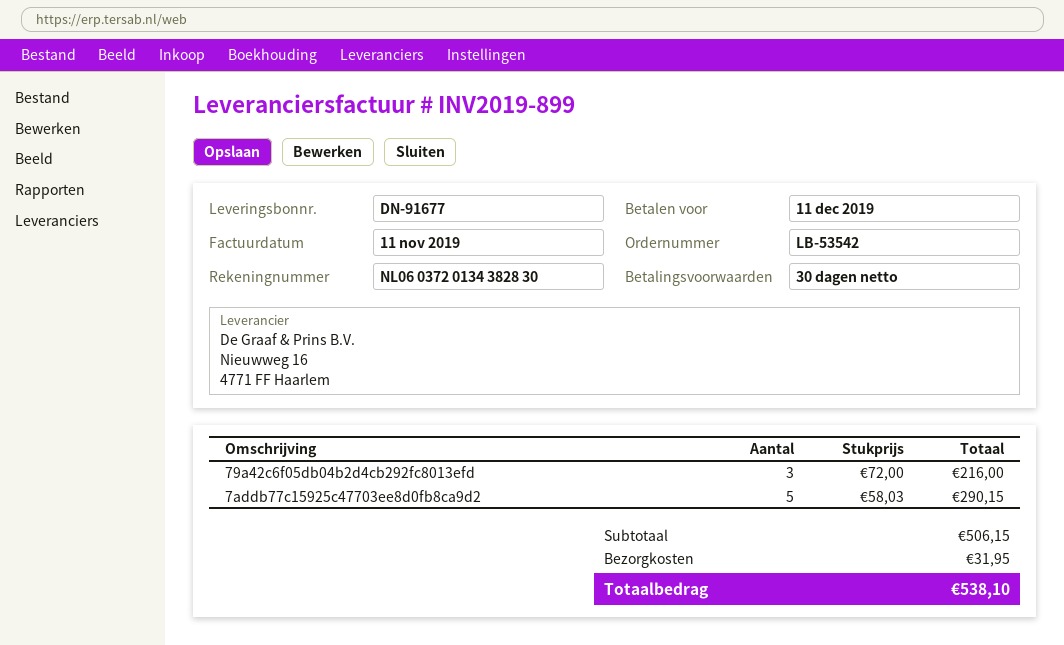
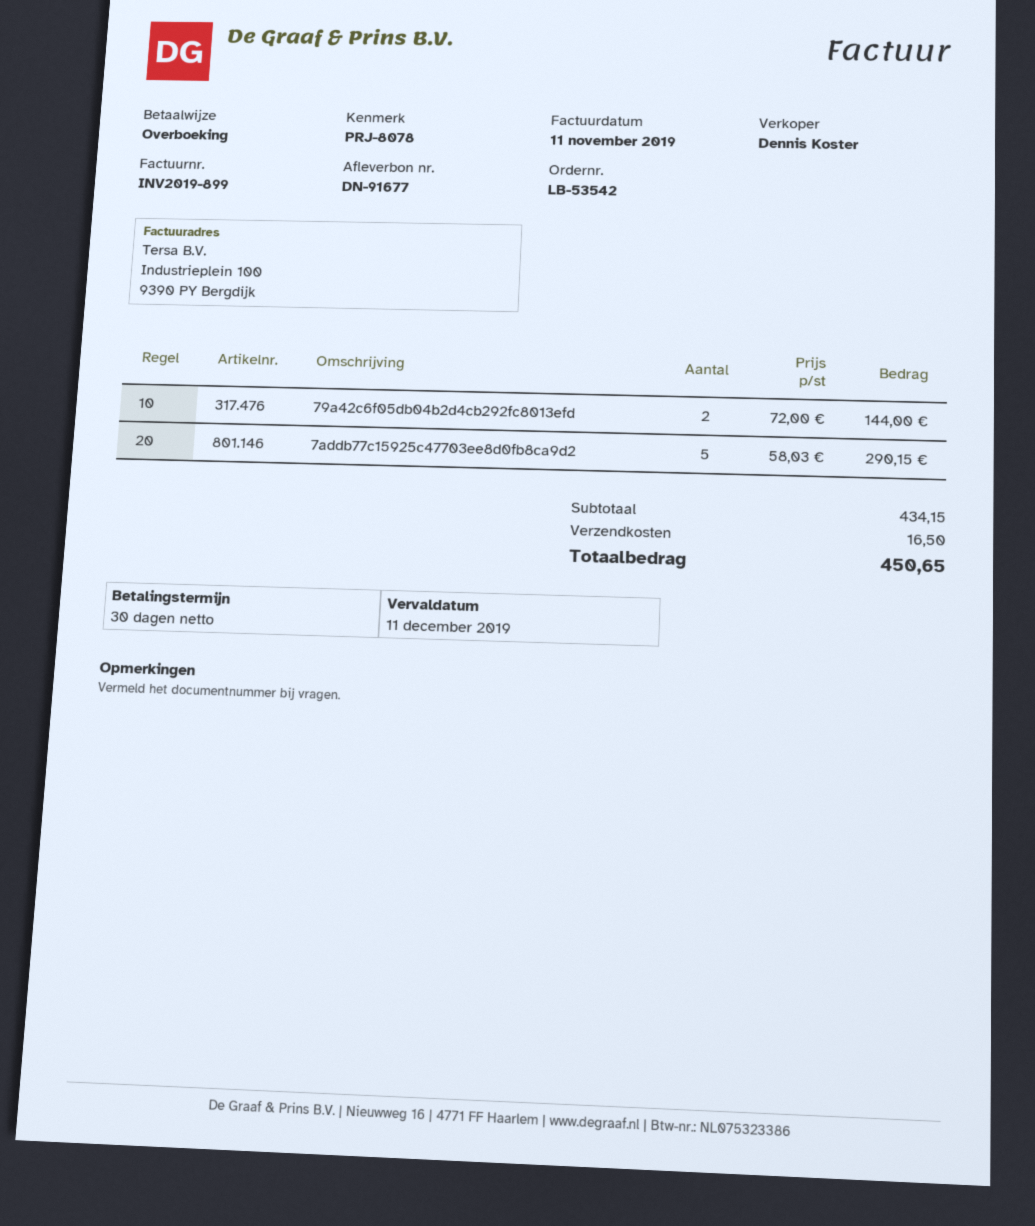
79a42c6f05db04b2d4cb292fc8013efd: 3 x 72.00 = 216.00 -> 2 x 72.00 = 144.00
subtotal: 506.15 -> 434.15
shipping: 31.95 -> 16.50
total: 538.10 -> 450.65

